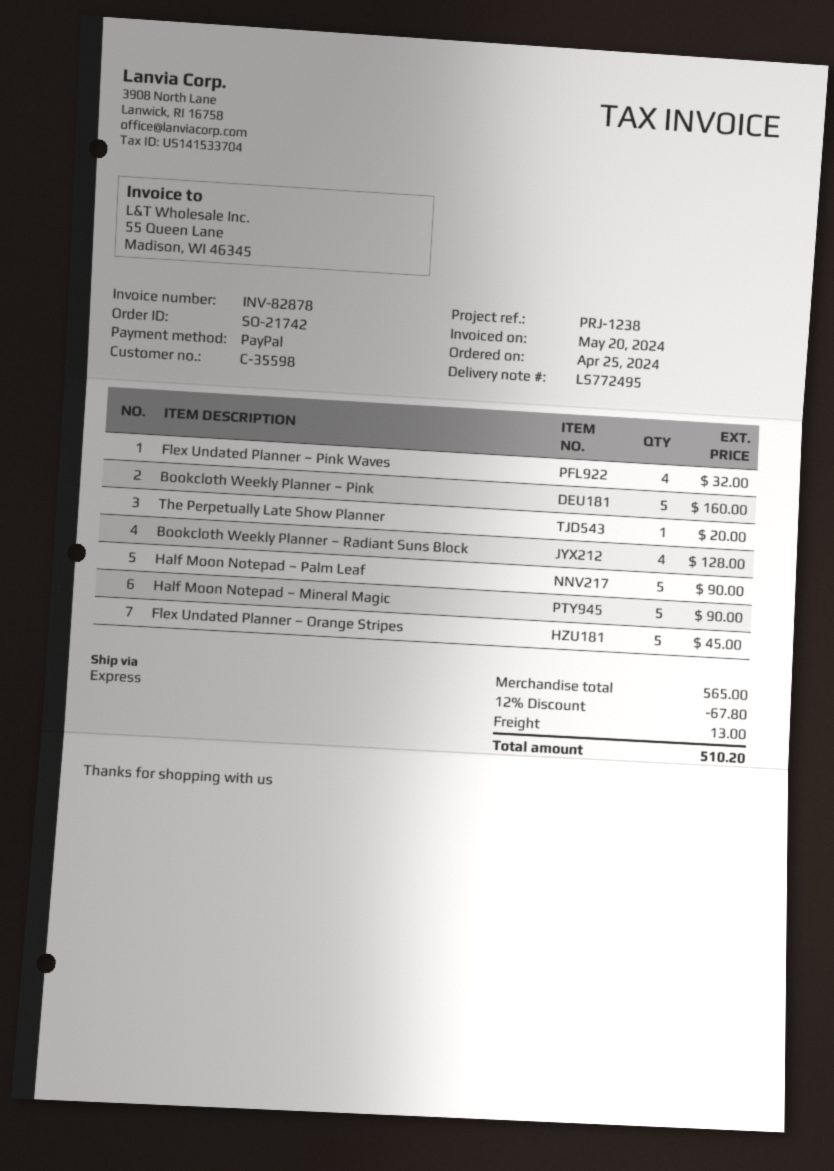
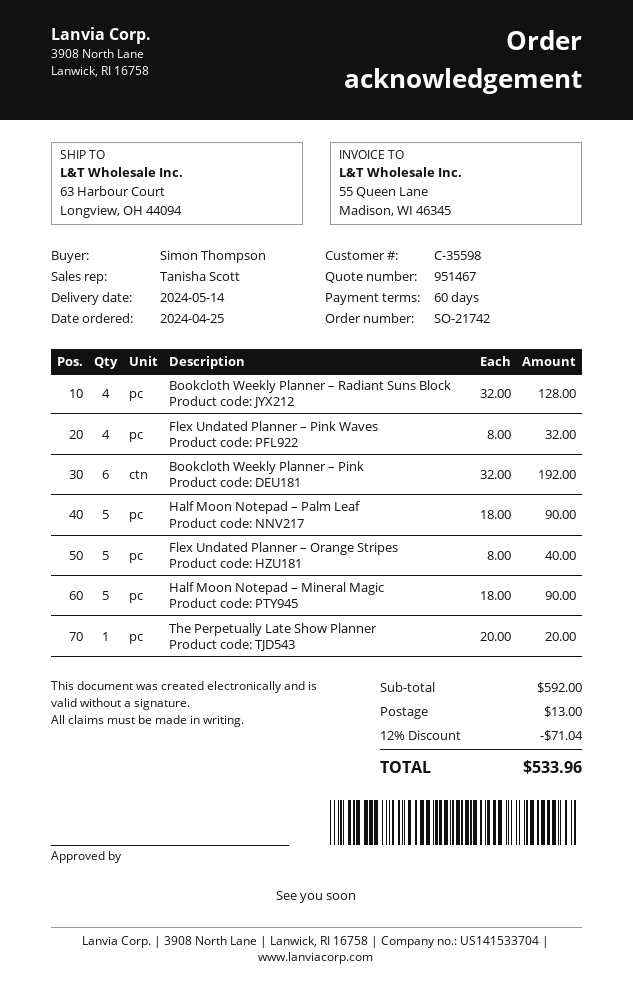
Bookcloth Weekly Planner – Pink: 5 for 160.00 -> 6 for 192.00
Flex Undated Planner – Orange Stripes: 5 for 45.00 -> 5 for 40.00
subtotal: 565.00 -> 592.00
discount: 12% = 67.80 -> 12% = 71.04
total: 510.20 -> 533.96

